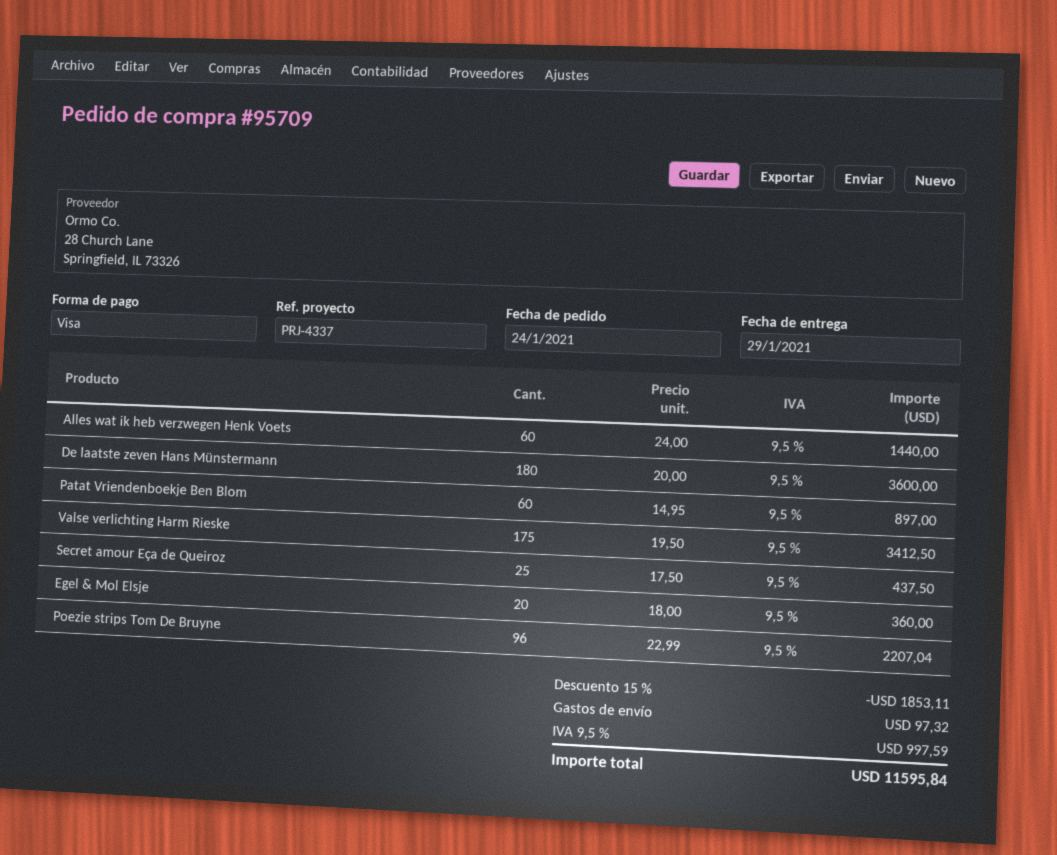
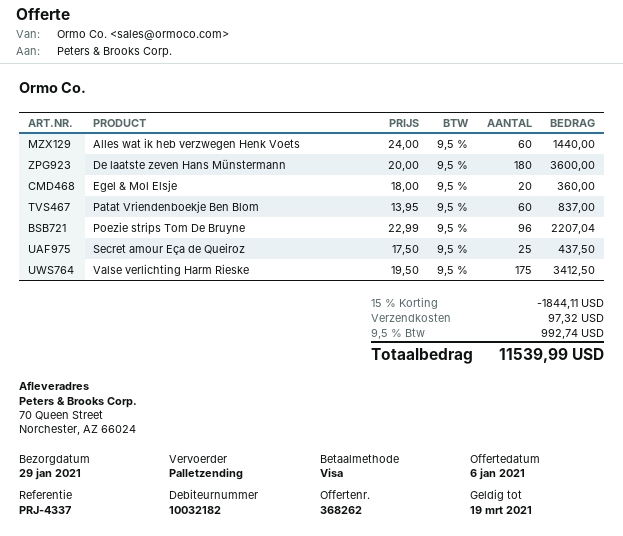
Patat Vriendenboekje Ben Blom: 60 x 14.95 = 897.00 -> 60 x 13.95 = 837.00
discount: 15% = 1853.11 -> 15% = 1844.11
tax: 9.5% = 997.59 -> 9.5% = 992.74
total: 11595.84 -> 11539.99

